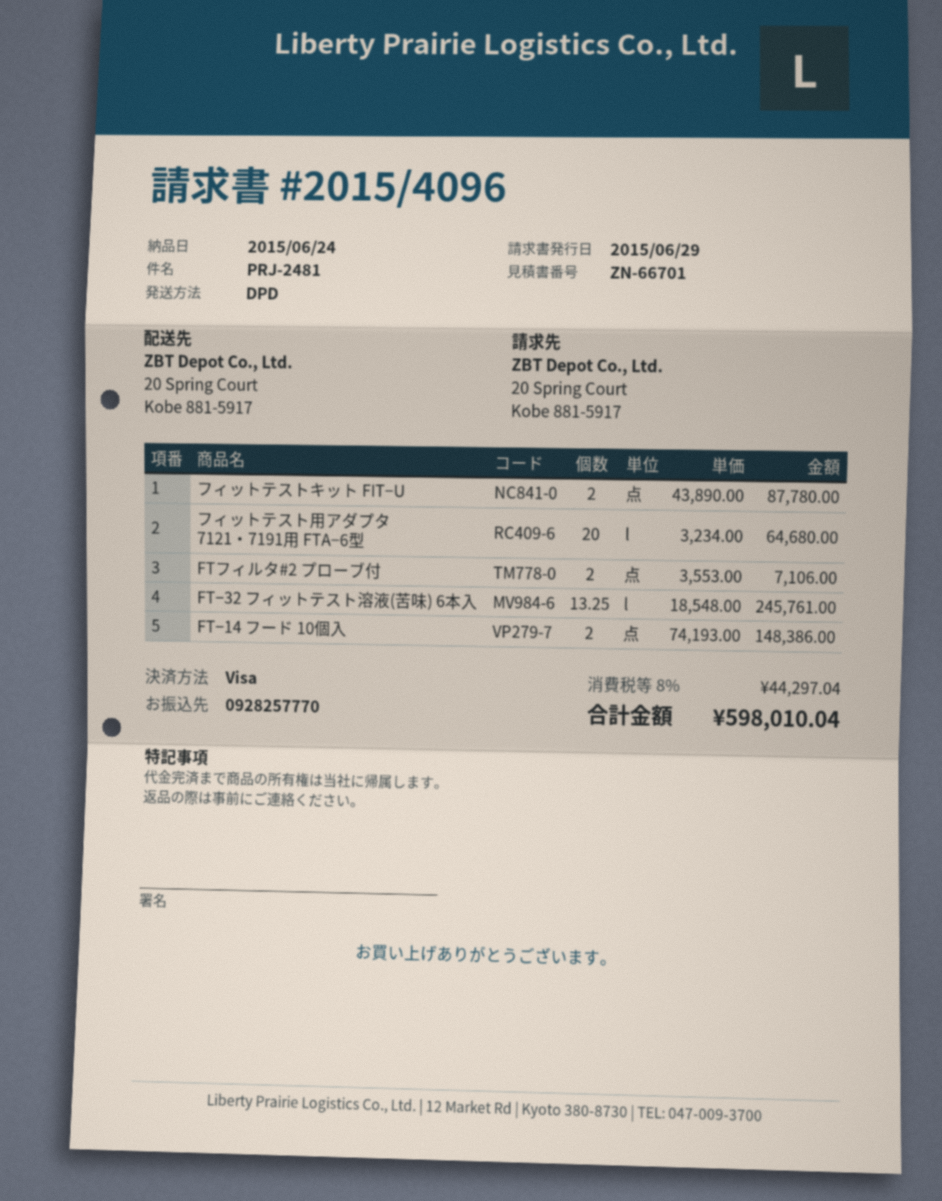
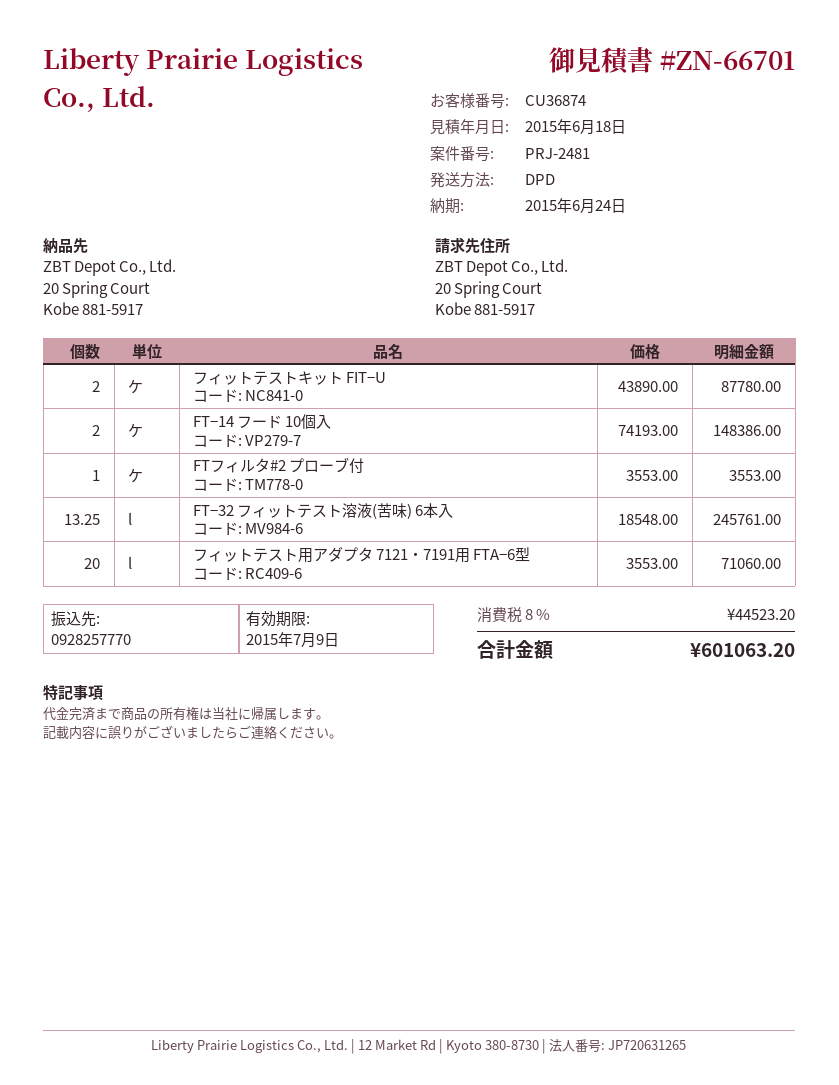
フィットテスト用アダプタ 7121・7191用 FTA−6型: 20 x 3234.00 = 64680.00 -> 20 x 3553.00 = 71060.00
FTフィルタ#2 プローブ付: 2 x 3553.00 = 7106.00 -> 1 x 3553.00 = 3553.00
tax: 8% = 44297.04 -> 8% = 44523.20
total: 598010.04 -> 601063.20

